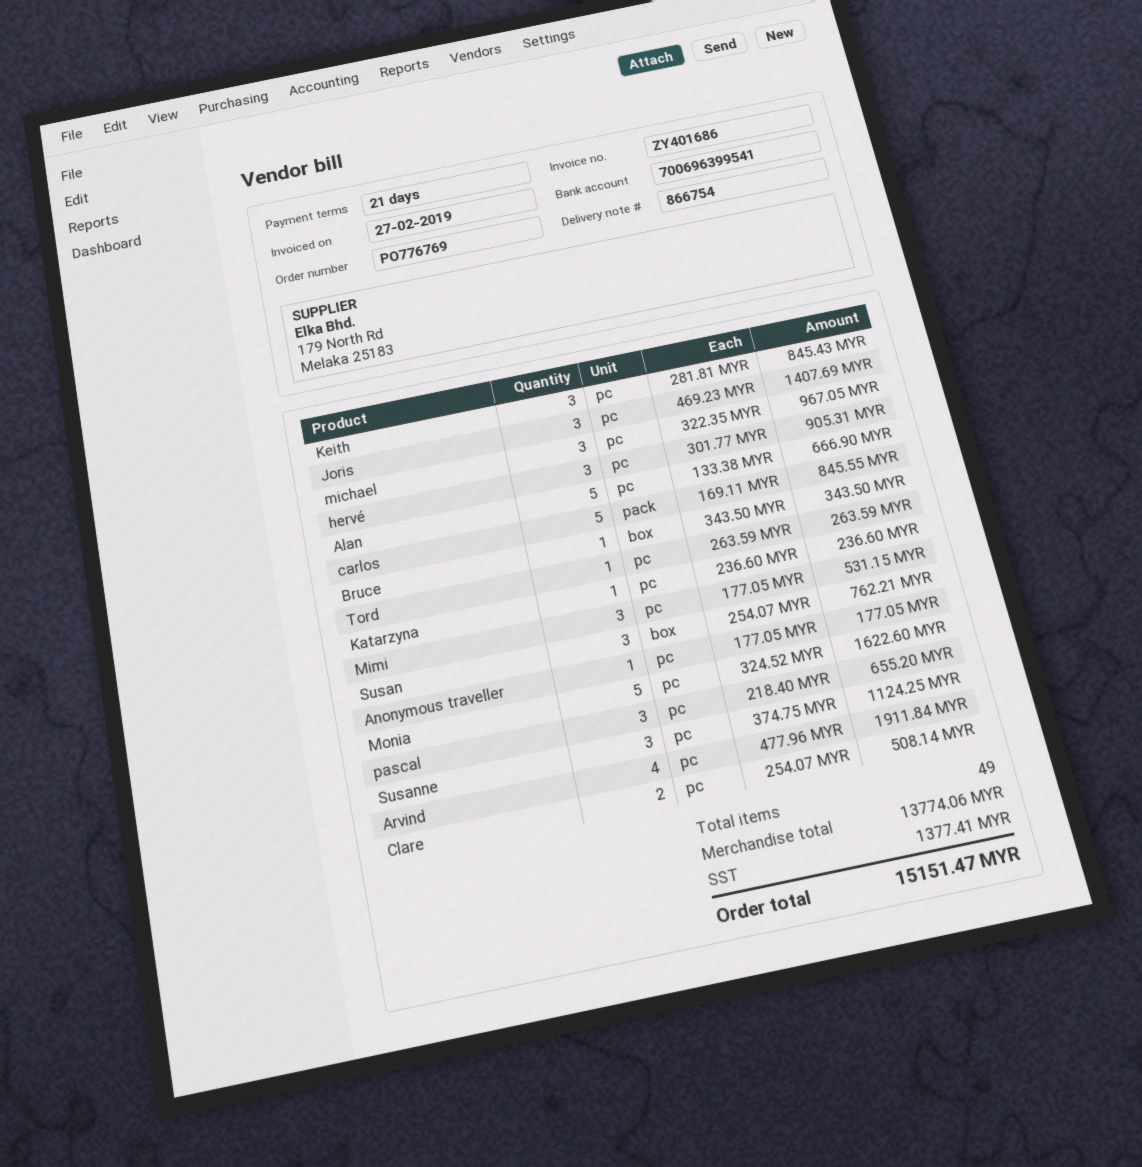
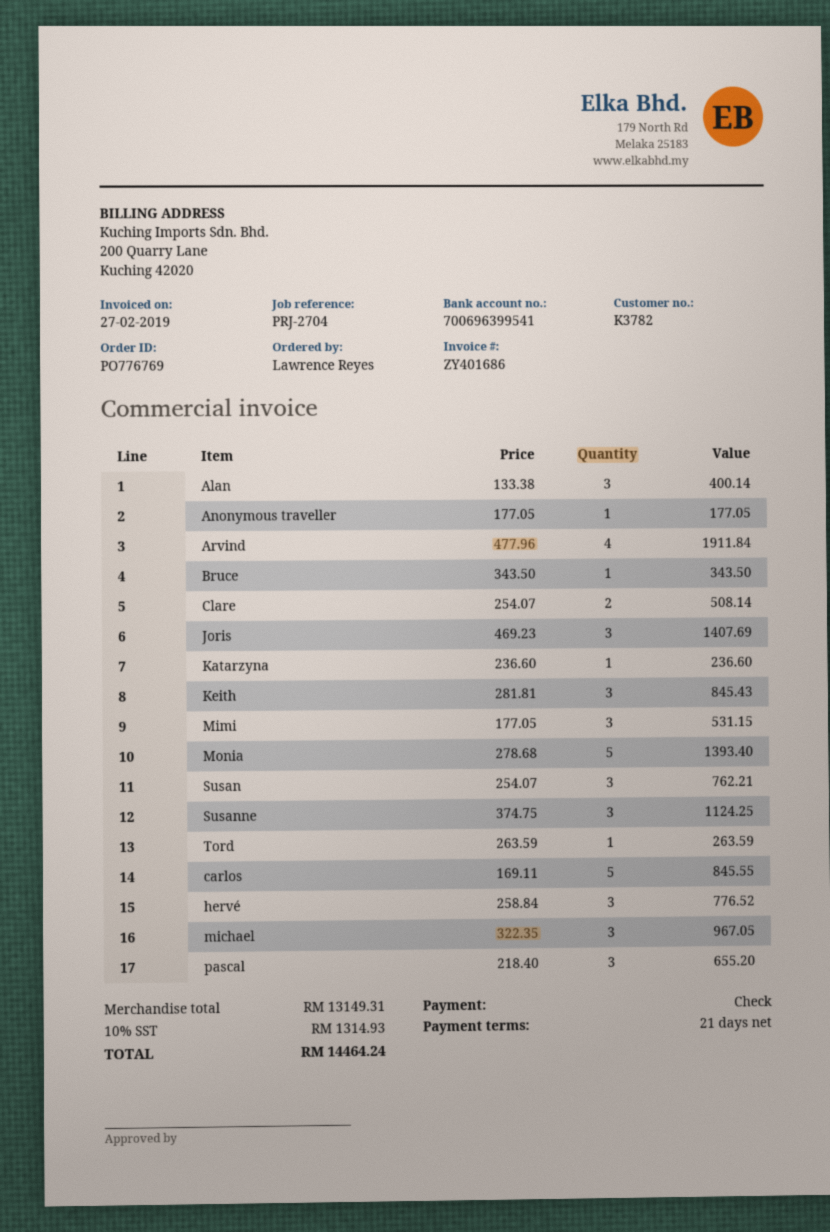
hervé: 3 x 301.77 = 905.31 -> 3 x 258.84 = 776.52
Alan: 5 x 133.38 = 666.90 -> 3 x 133.38 = 400.14
Monia: 5 x 324.52 = 1622.60 -> 5 x 278.68 = 1393.40
subtotal: 13774.06 -> 13149.31
tax: 1377.41 -> 1314.93
total: 15151.47 -> 14464.24

